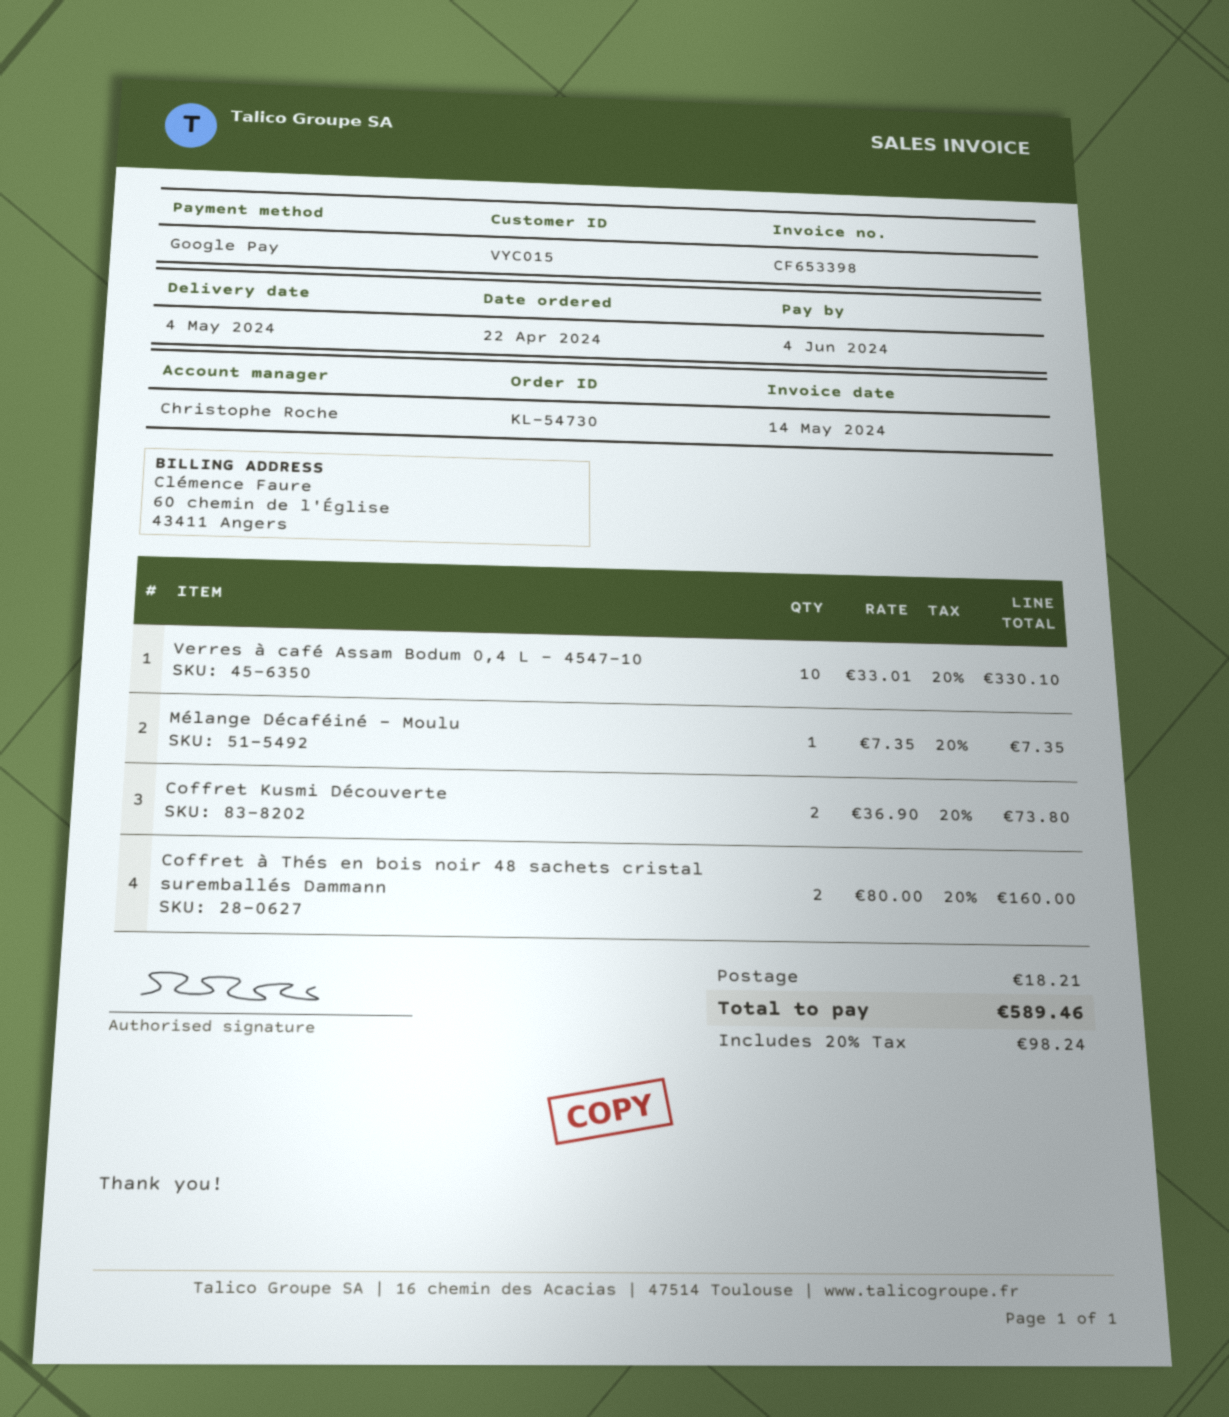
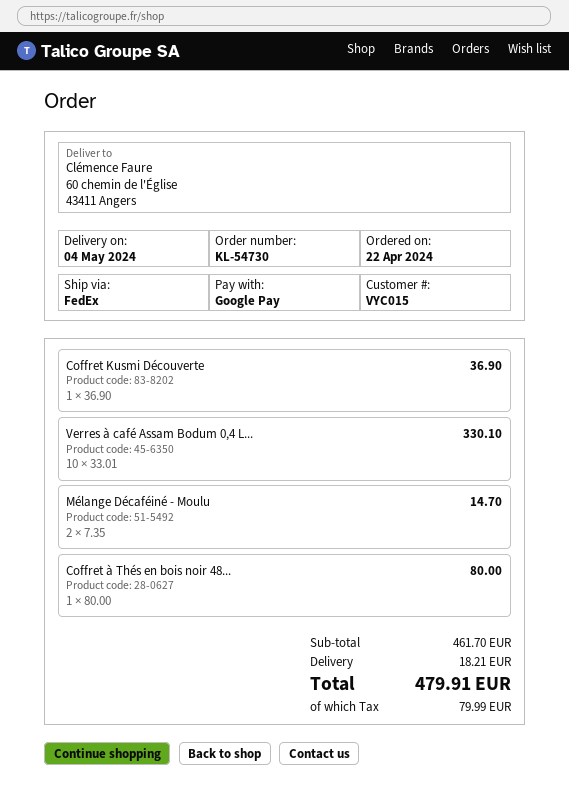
Mélange Décaféiné - Moulu: 1 x 7.35 = 7.35 -> 2 x 7.35 = 14.70
Coffret Kusmi Découverte: 2 x 36.90 = 73.80 -> 1 x 36.90 = 36.90
Coffret à Thés en bois noir 48 sachets cristal suremballés Dammann: 2 x 80.00 = 160.00 -> 1 x 80.00 = 80.00
tax: 98.24 -> 79.99
total: 589.46 -> 479.91

